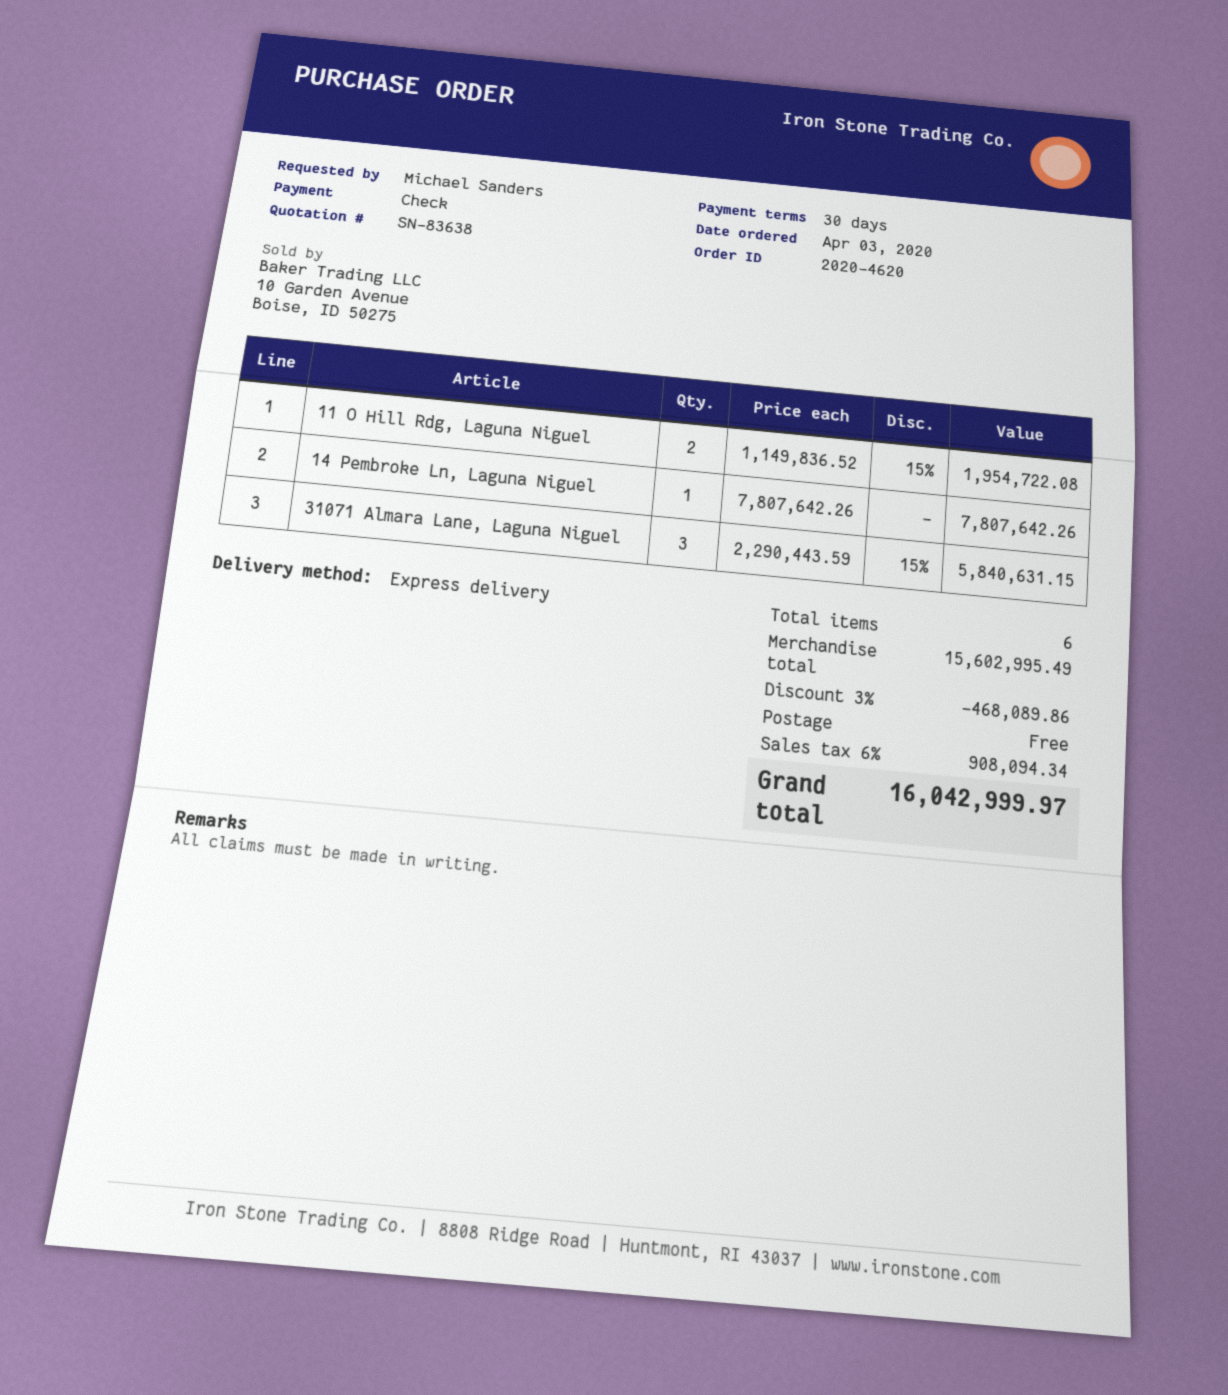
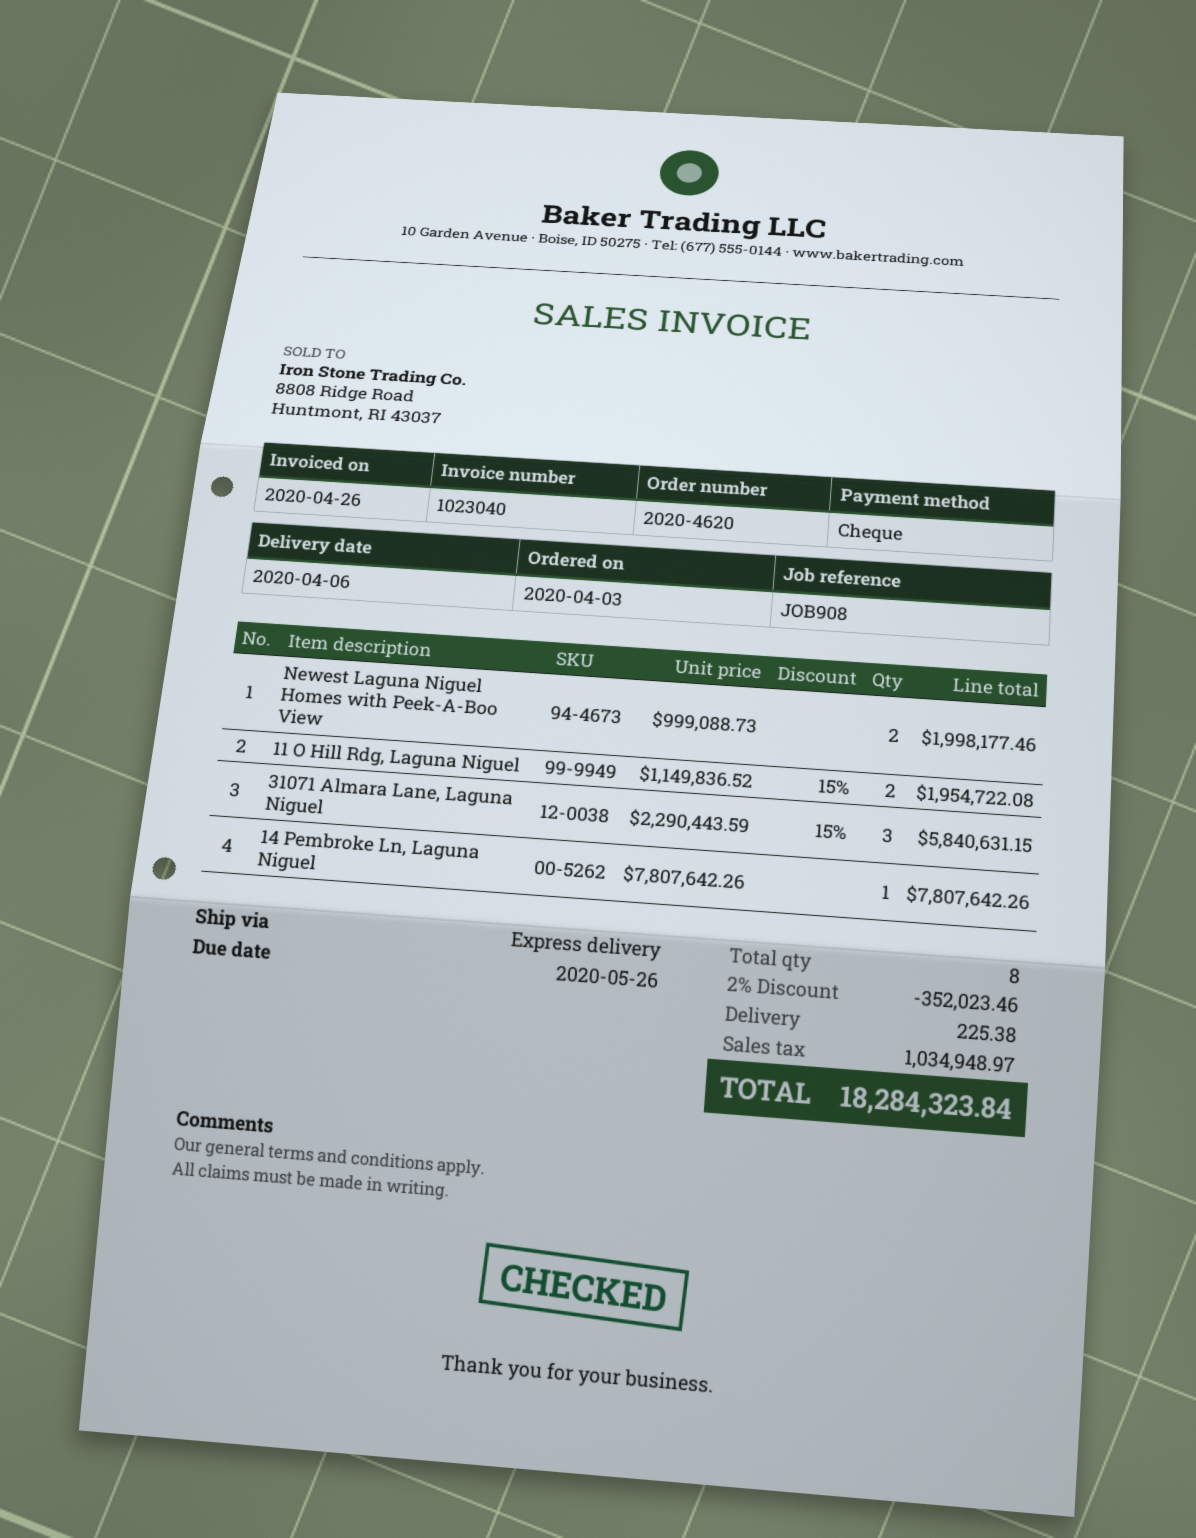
Newest Laguna Niguel Homes with Peek-A-Boo View: none -> 2 x 999088.73 = 1998177.46
total quantity: 6 -> 8
discount: 3% = 468089.86 -> 2% = 352023.46
shipping: 0.00 -> 225.38
tax: 908094.34 -> 1034948.97
total: 16042999.97 -> 18284323.84

